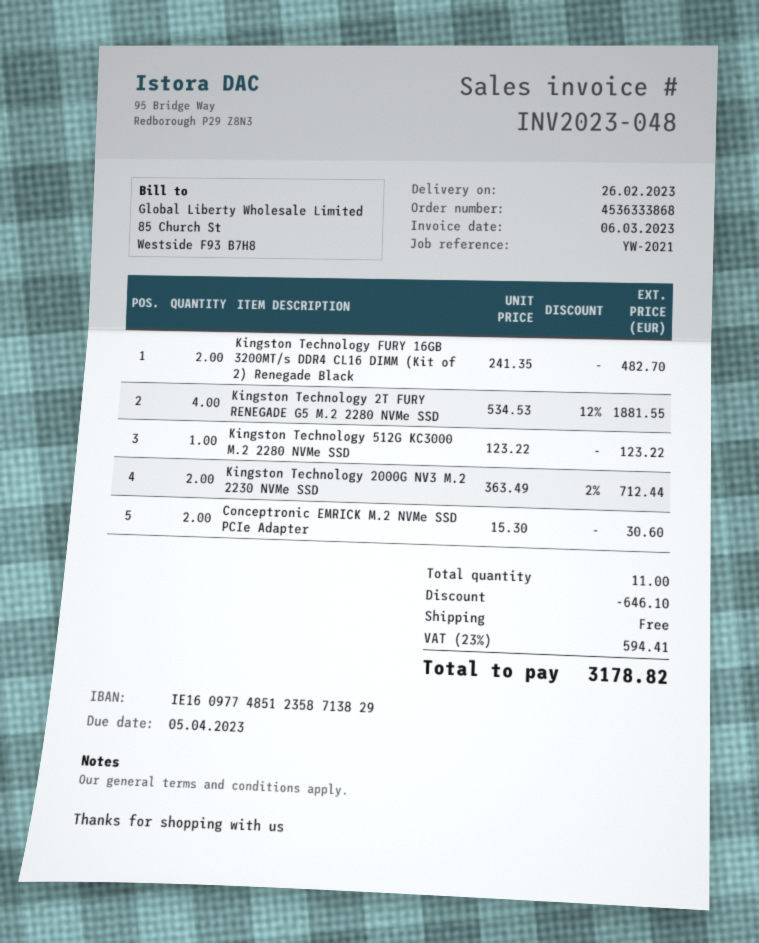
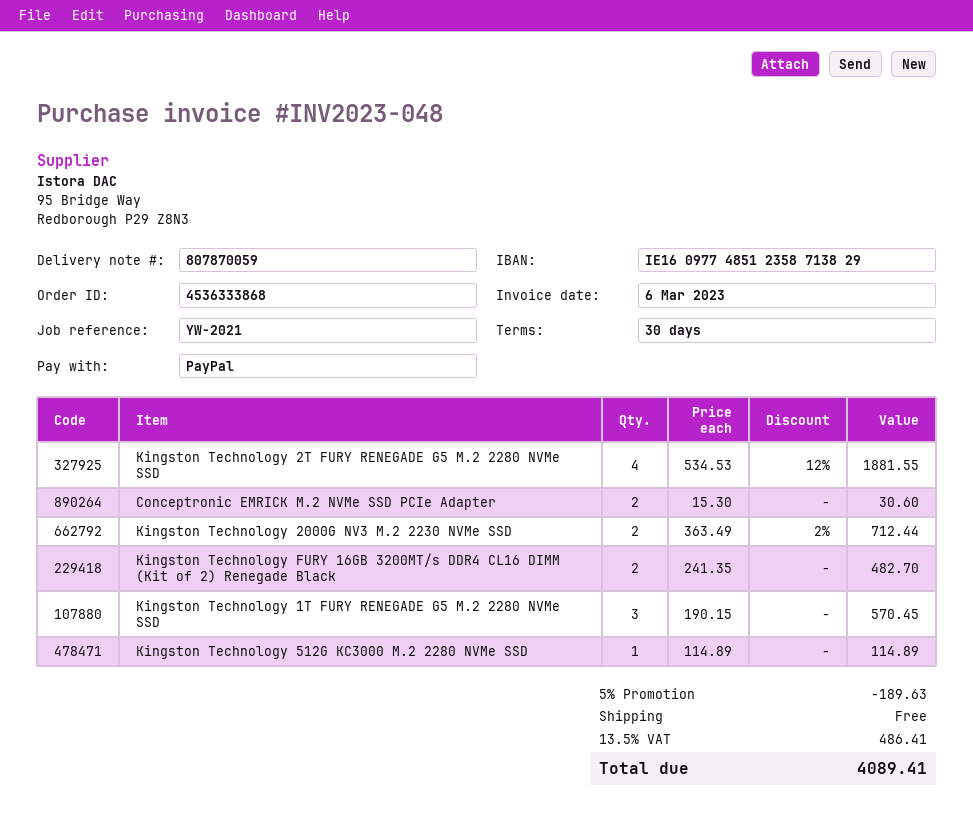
Kingston Technology 512G KC3000 M.2 2280 NVMe SSD: 1 x 123.22 = 123.22 -> 1 x 114.89 = 114.89
Kingston Technology 1T FURY RENEGADE G5 M.2 2280 NVMe SSD: none -> 3 x 190.15 = 570.45
discount: 646.10 -> 189.63
tax: 23% = 594.41 -> 13.5% = 486.41
total: 3178.82 -> 4089.41

